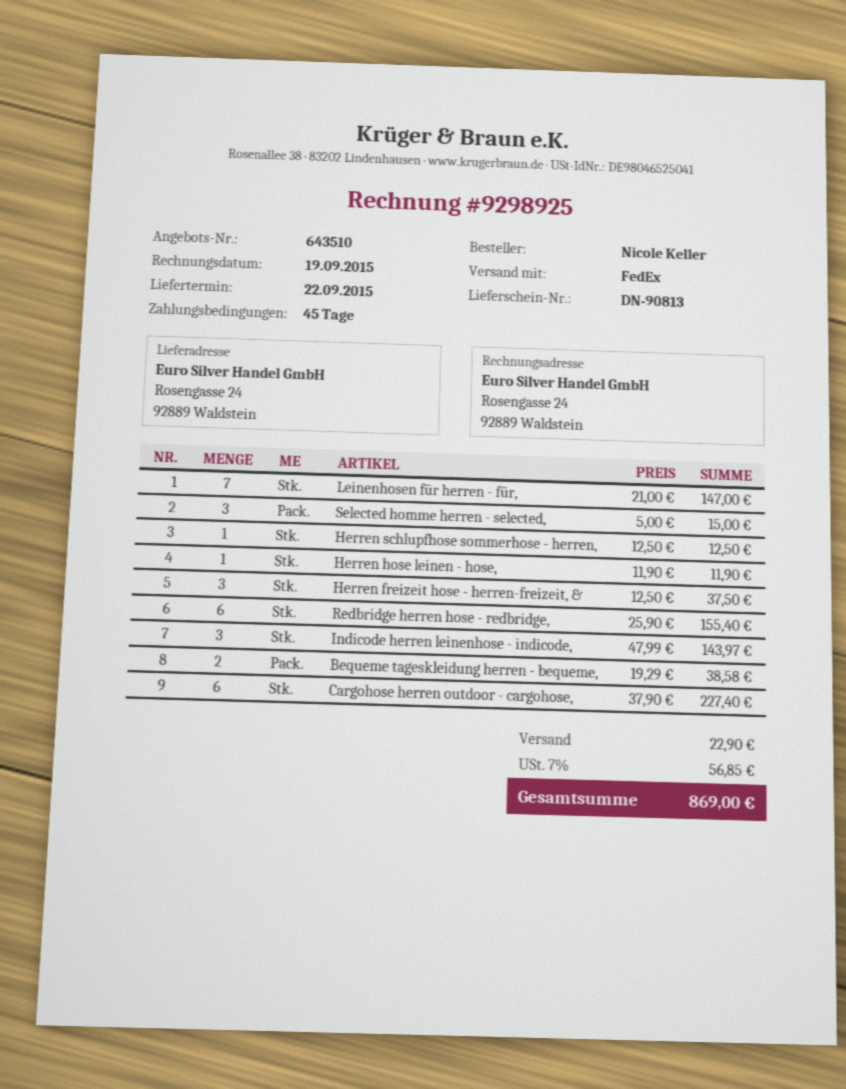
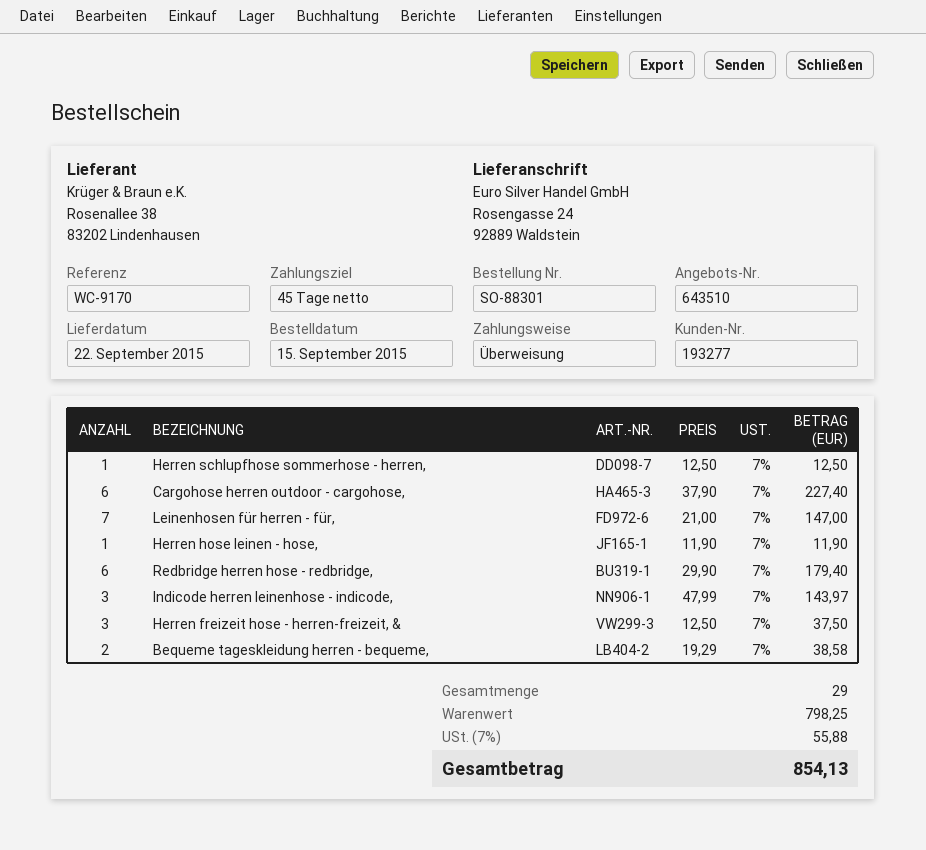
Selected homme herren - selected,: 3 x 5.00 = 15.00 -> none
Redbridge herren hose - redbridge,: 6 x 25.90 = 155.40 -> 6 x 29.90 = 179.40
shipping: 22.90 -> none
tax: 7% = 56.85 -> 7% = 55.88
total: 869.00 -> 854.13

